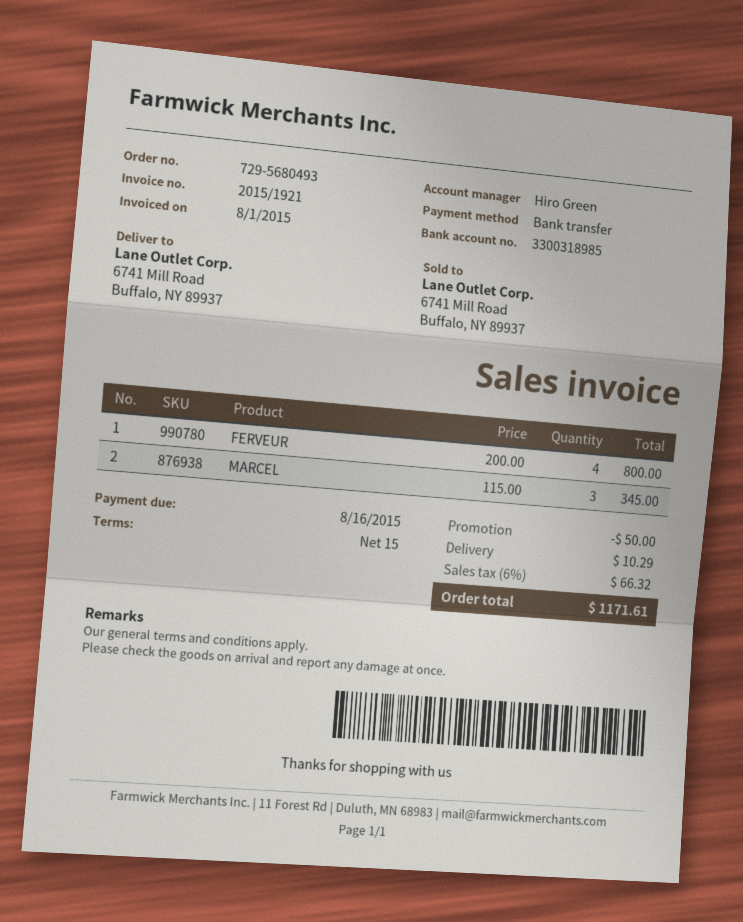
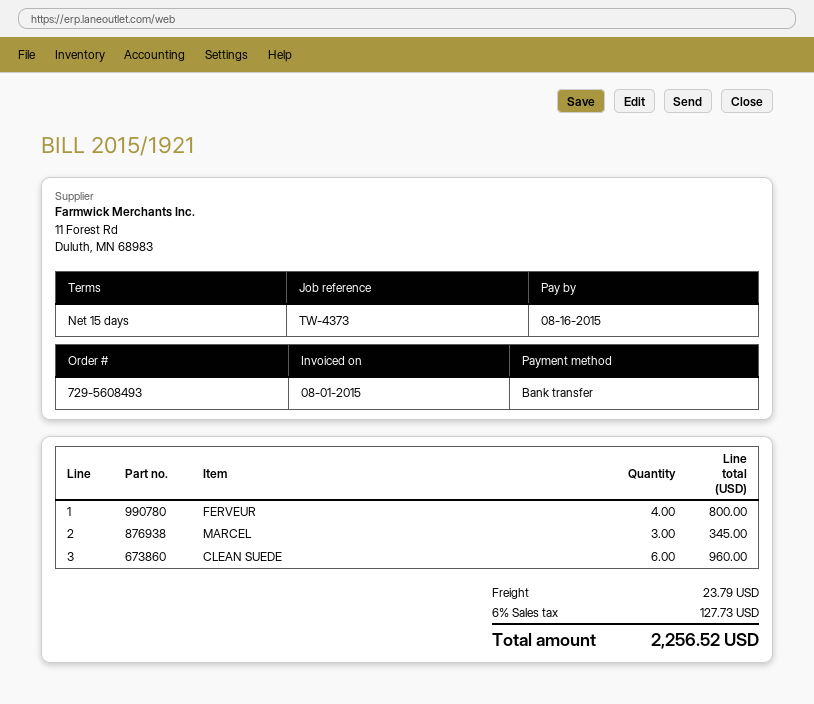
order number: 729-5680493 -> 729-5608493
CLEAN SUEDE: none -> 6 for 960.00
discount: 50.00 -> none
shipping: 10.29 -> 23.79
tax: 6% = 66.32 -> 6% = 127.73
total: 1171.61 -> 2256.52

